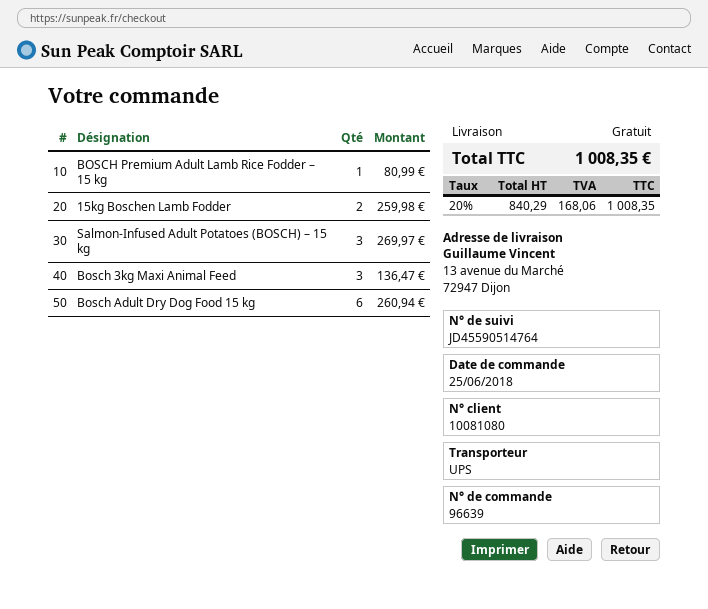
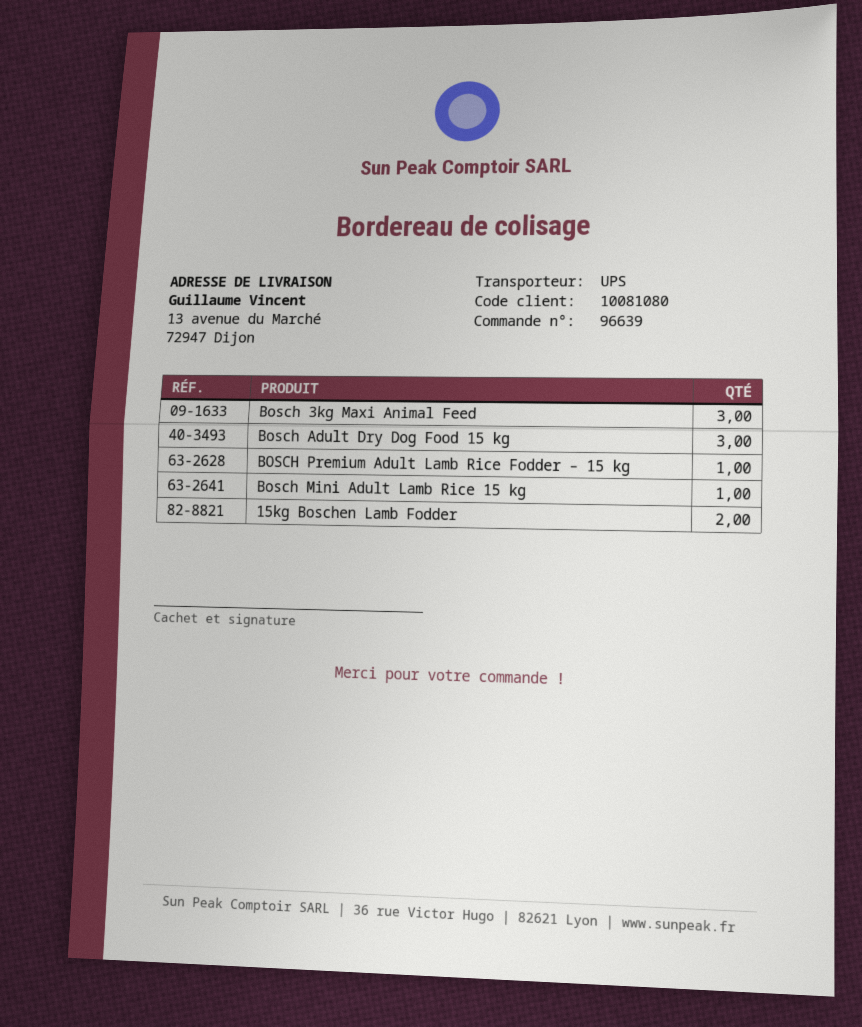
Salmon‑Infused Adult Potatoes (BOSCH) – 15 kg: 3 -> none
Bosch Adult Dry Dog Food 15 kg: 6 -> 3
Bosch Mini Adult Lamb Rice 15 kg: none -> 1

